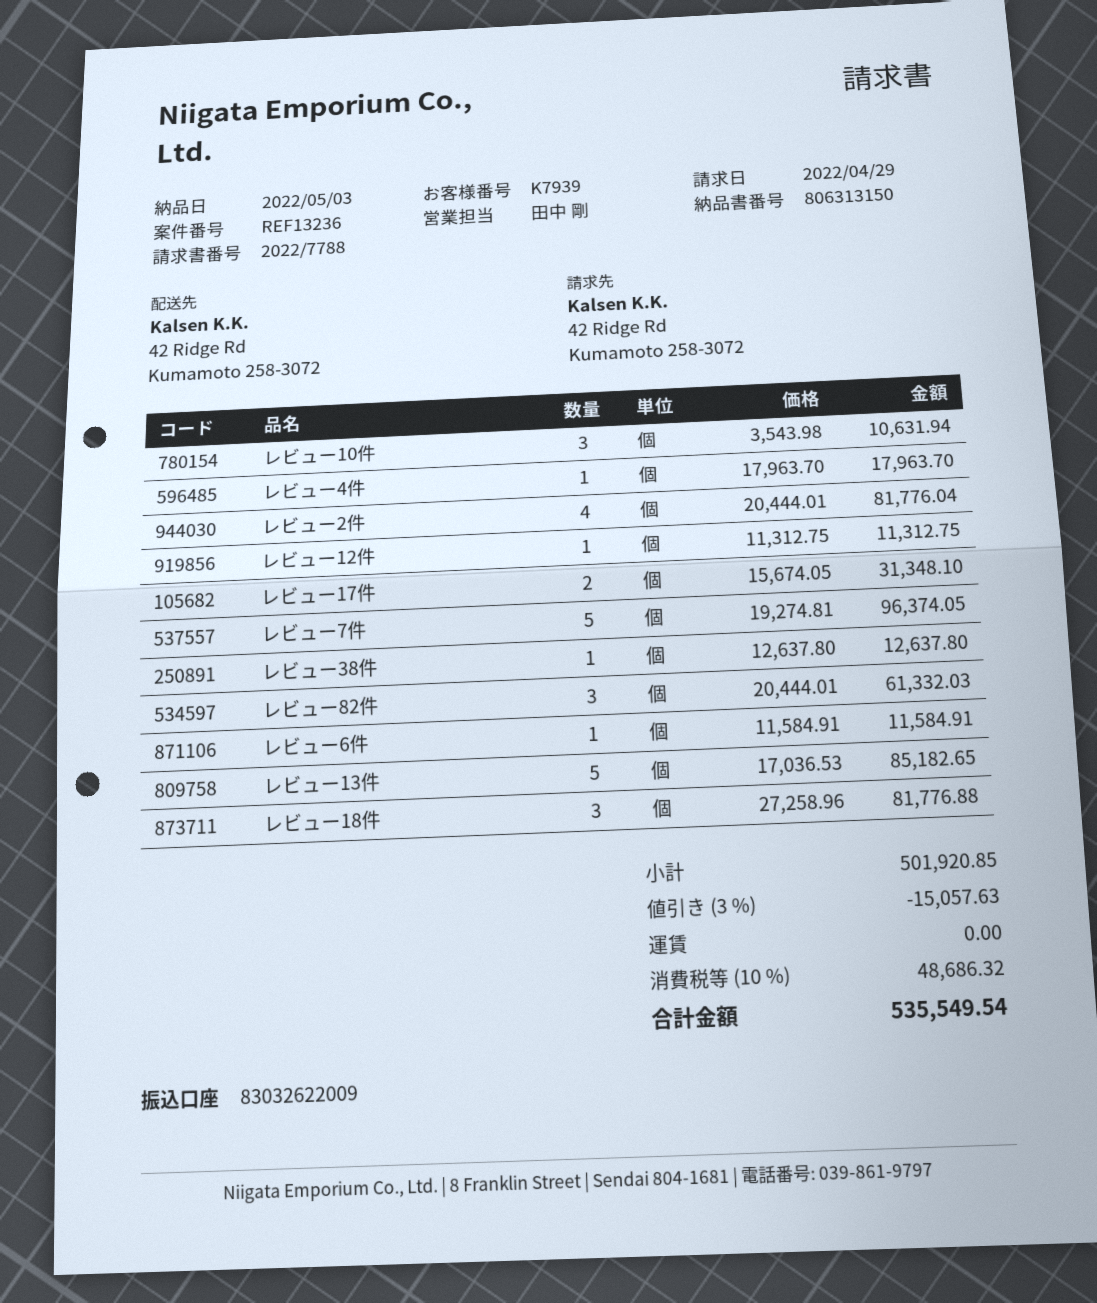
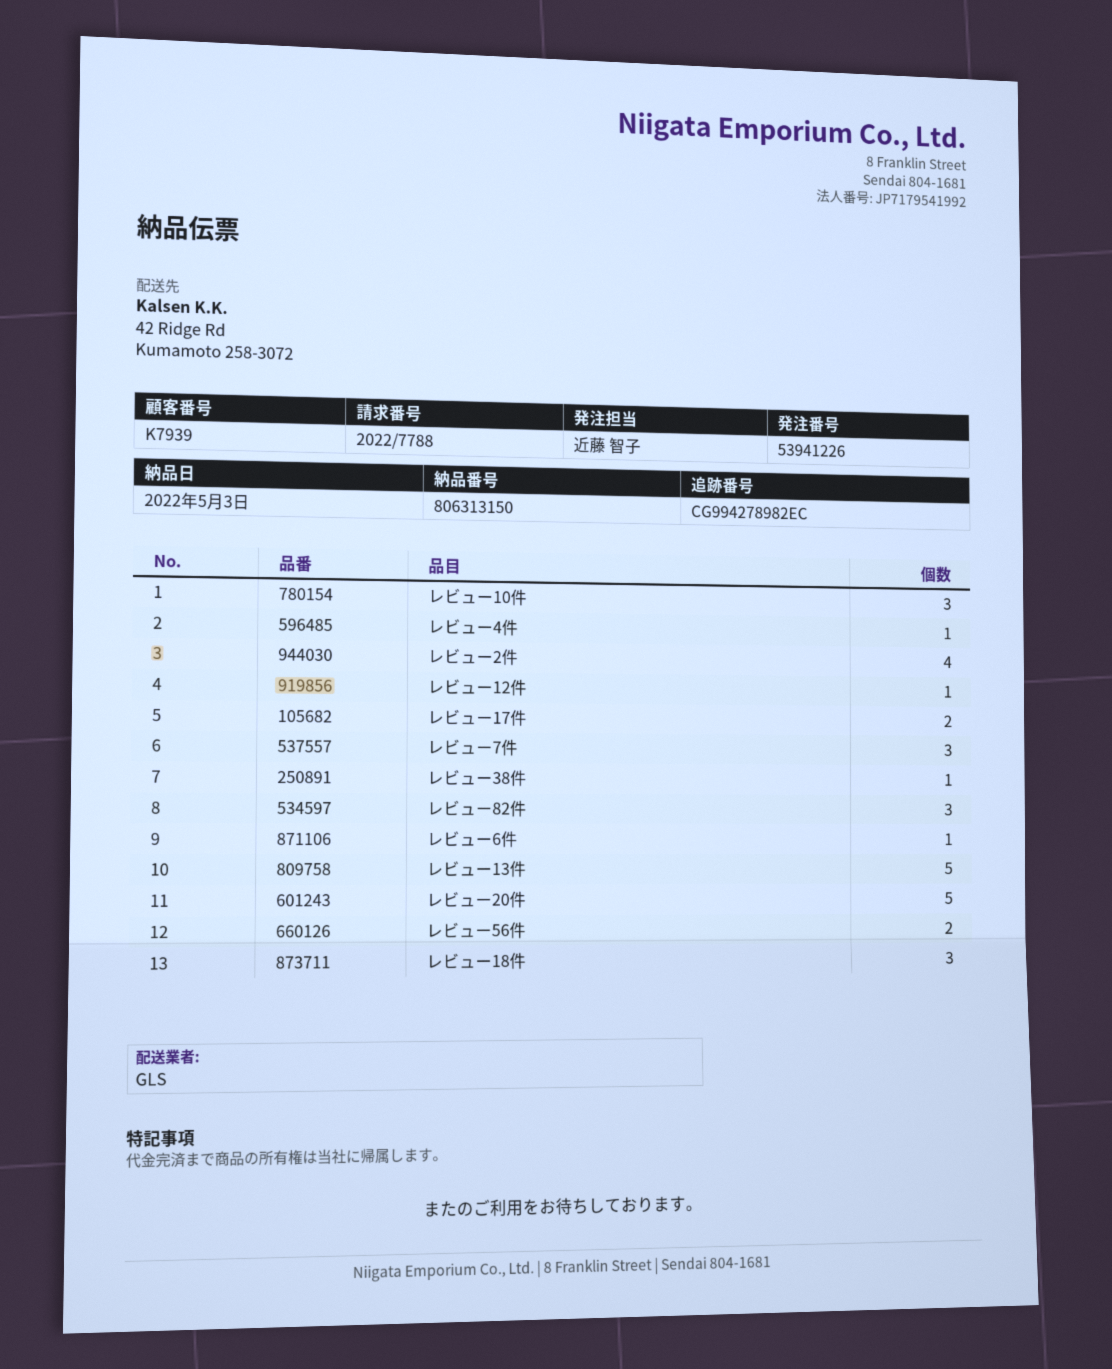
レビュー7件: 5 -> 3
レビュー20件: none -> 5
レビュー56件: none -> 2

